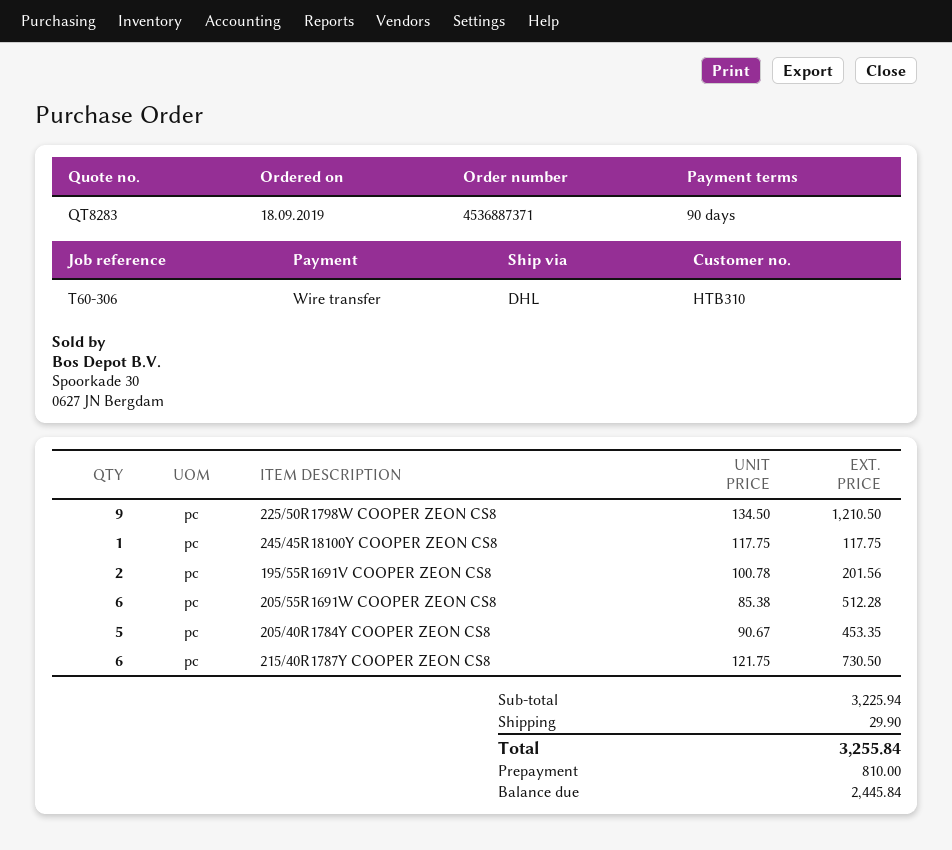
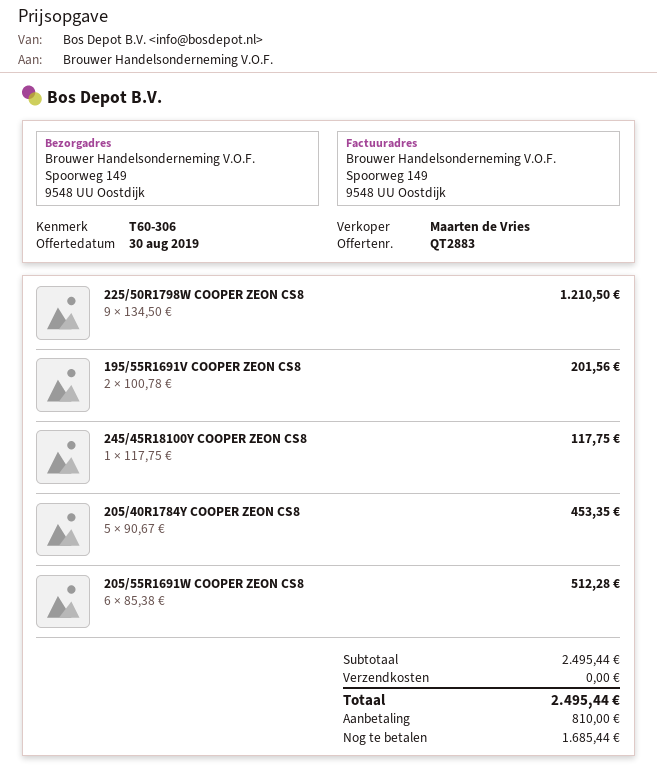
quote number: QT8283 -> QT2883
215/40R1787Y COOPER ZEON CS8: 6 x 121.75 = 730.50 -> none
subtotal: 3225.94 -> 2495.44
shipping: 29.90 -> 0.00
total: 3255.84 -> 2495.44
balance: 2445.84 -> 1685.44

